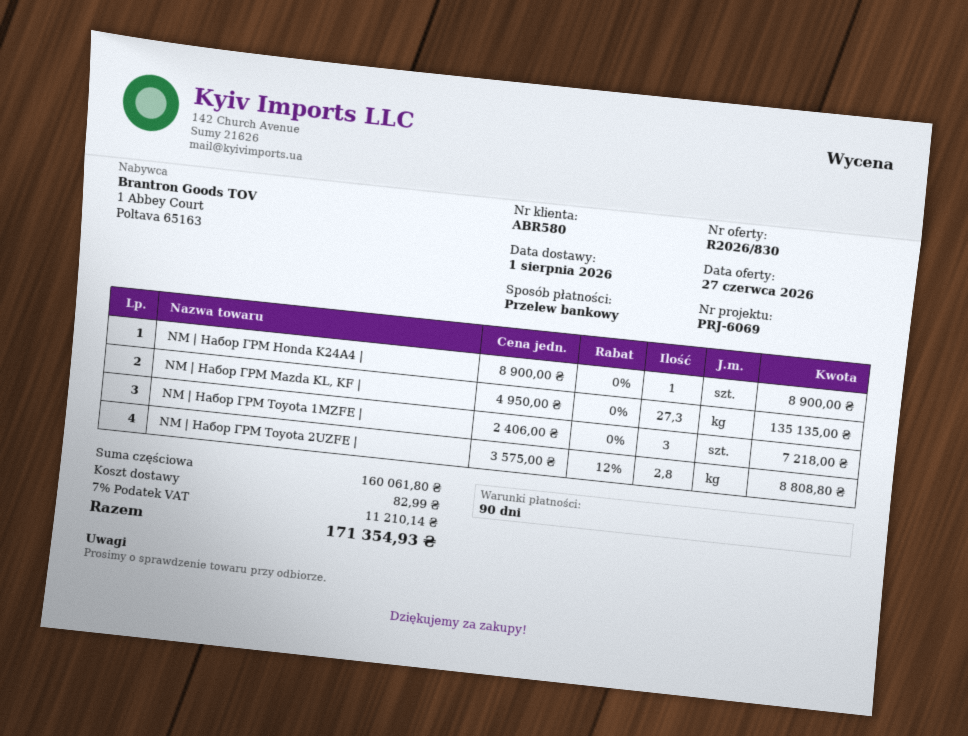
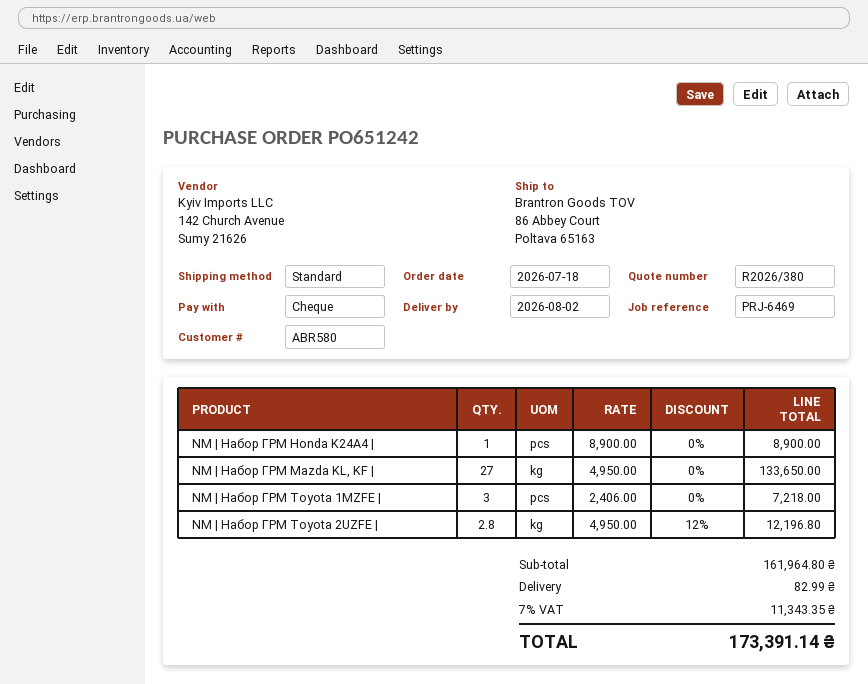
quote number: R2026/830 -> R2026/380
delivery date: 2026-08-01 -> 2026-08-02
reference: PRJ-6069 -> PRJ-6469
payment method: bank transfer -> cheque
NM | Набор ГРМ Mazda KL, KF |: 27.3 x 4950.00 = 135135.00 -> 27 x 4950.00 = 133650.00
NM | Набор ГРМ Toyota 2UZFE |: 2.8 x 3575.00 - 12% = 8808.80 -> 2.8 x 4950.00 - 12% = 12196.80
subtotal: 160061.80 -> 161964.80
tax: 7% = 11210.14 -> 7% = 11343.35
total: 171354.93 -> 173391.14

